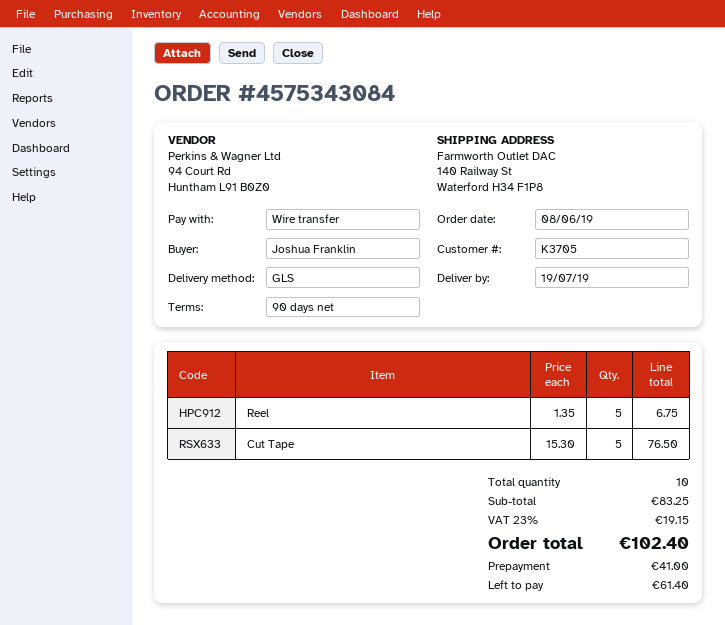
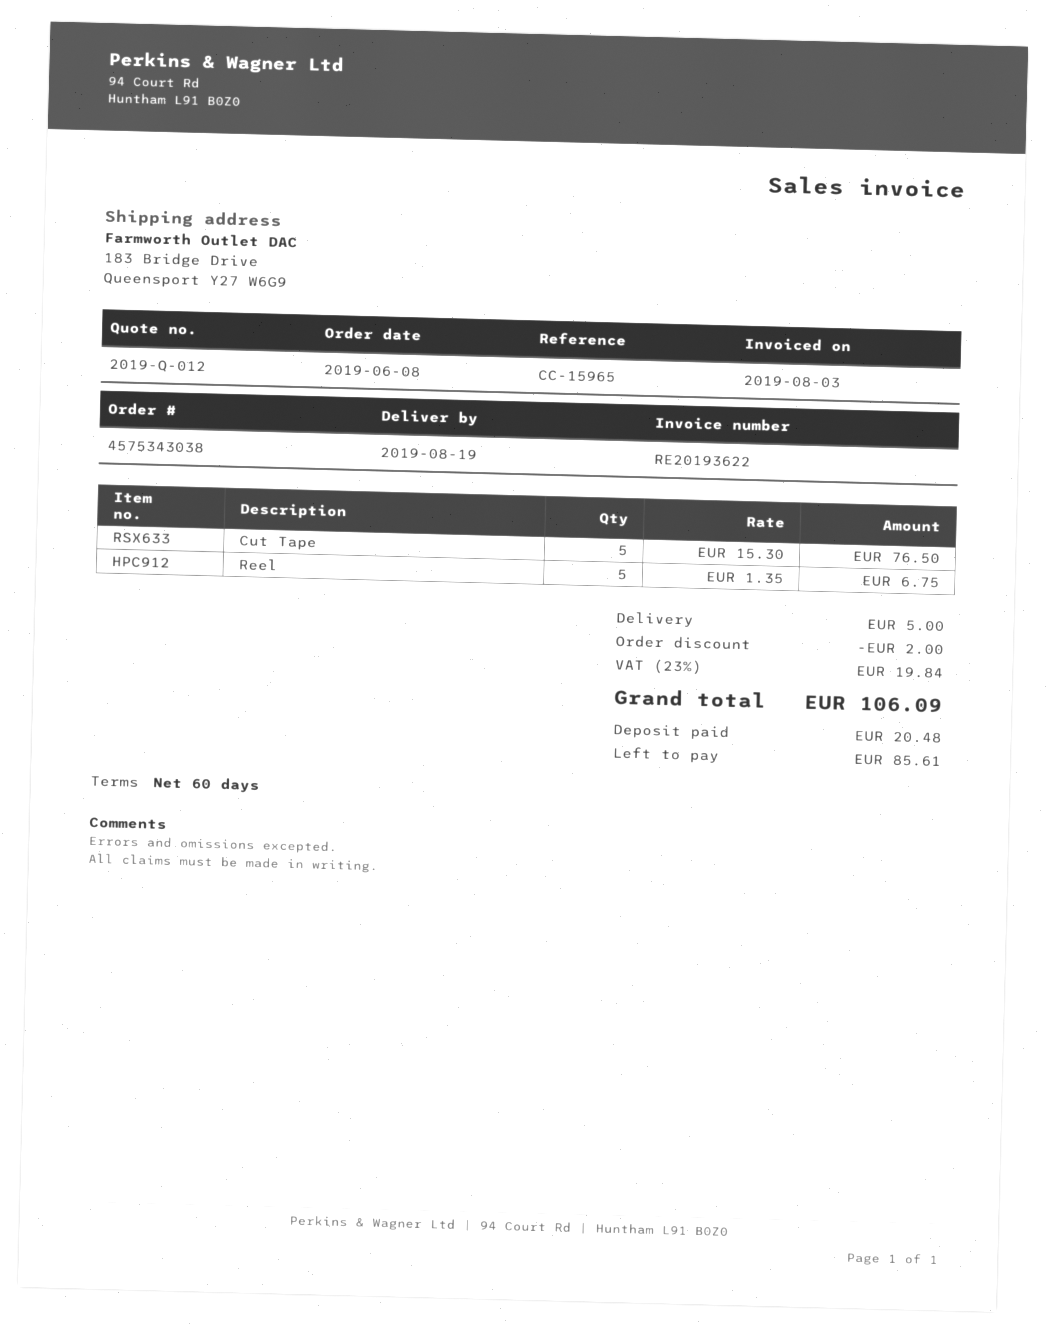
order number: 4575343084 -> 4575343038
delivery date: 2019-07-19 -> 2019-08-19
payment terms: 90 days -> 60 days
ship to: 140 Railway St, Waterford H34 F1P8 -> 183 Bridge Drive, Queensport Y27 W6G9
discount: none -> 2.00
shipping: none -> 5.00
tax: 23% = 19.15 -> 23% = 19.84
total: 102.40 -> 106.09
deposit: 41.00 -> 20.48
balance: 61.40 -> 85.61

